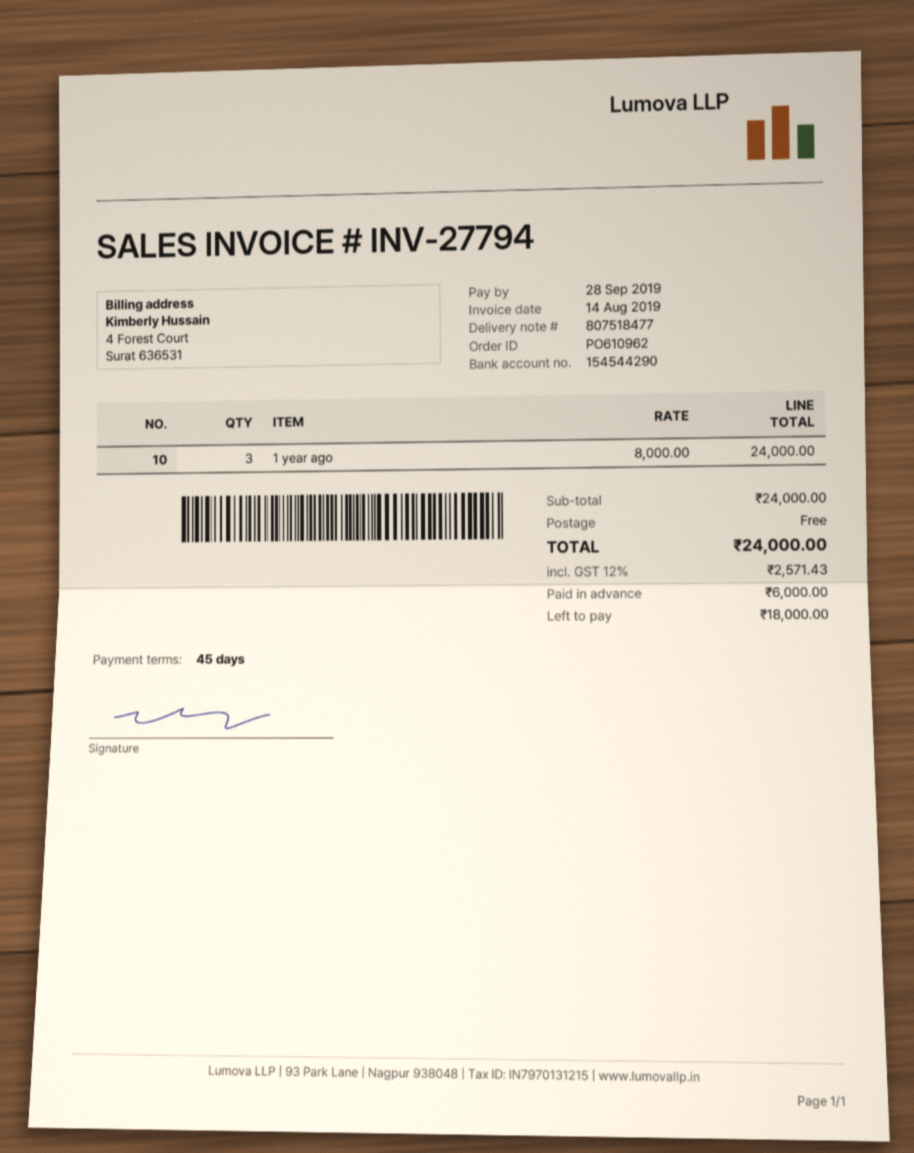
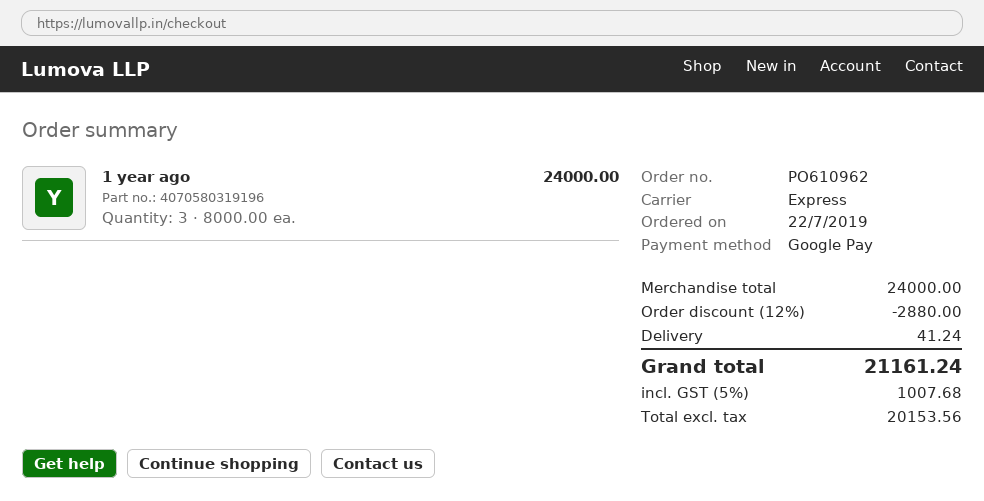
discount: none -> 12% = 2880.00
shipping: 0.00 -> 41.24
tax: 12% = 2571.43 -> 5% = 1007.68
total: 24000.00 -> 21161.24

